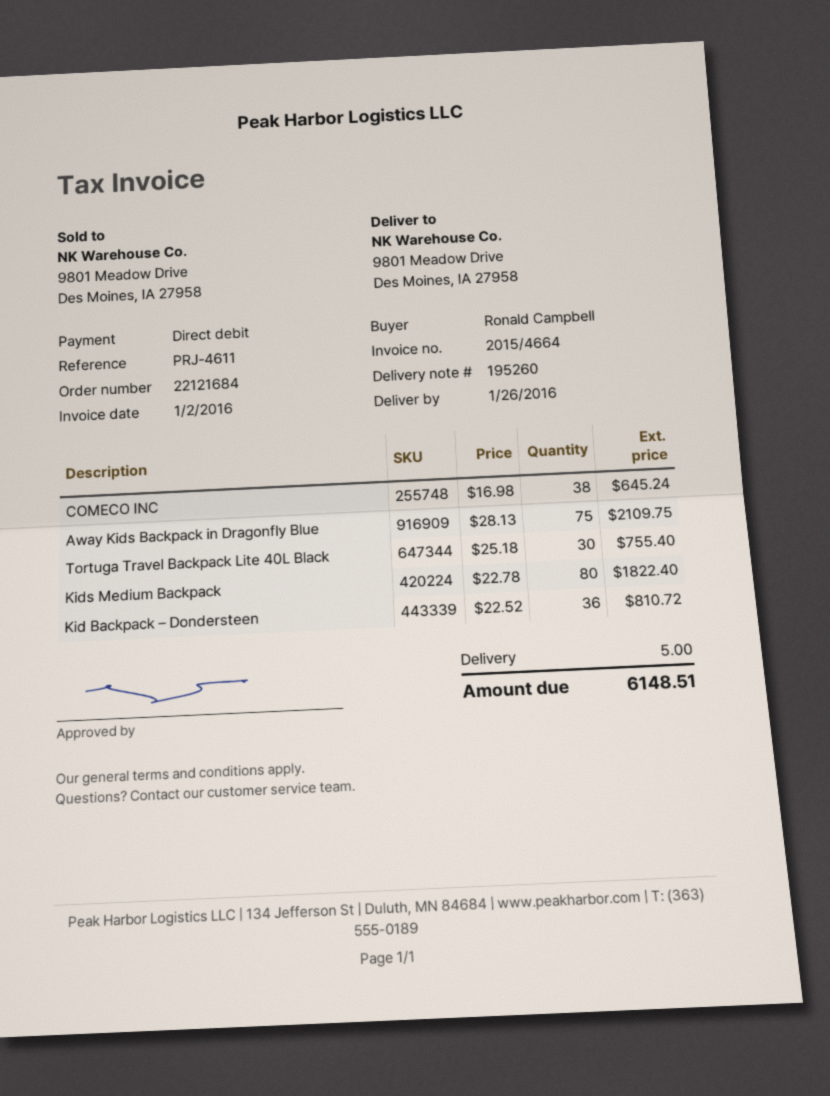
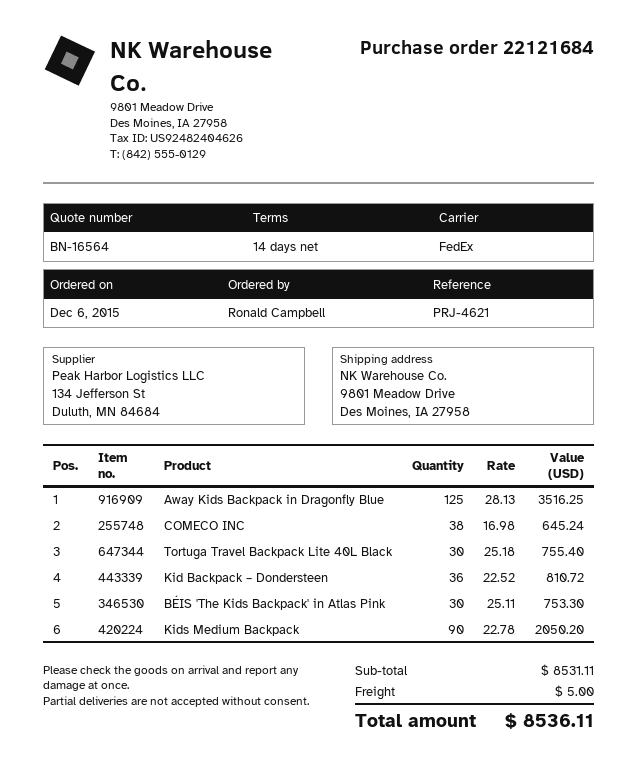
reference: PRJ-4611 -> PRJ-4621
Away Kids Backpack in Dragonfly Blue: 75 x 28.13 = 2109.75 -> 125 x 28.13 = 3516.25
Kids Medium Backpack: 80 x 22.78 = 1822.40 -> 90 x 22.78 = 2050.20
BÉIS 'The Kids Backpack' in Atlas Pink: none -> 30 x 25.11 = 753.30
total: 6148.51 -> 8536.11

